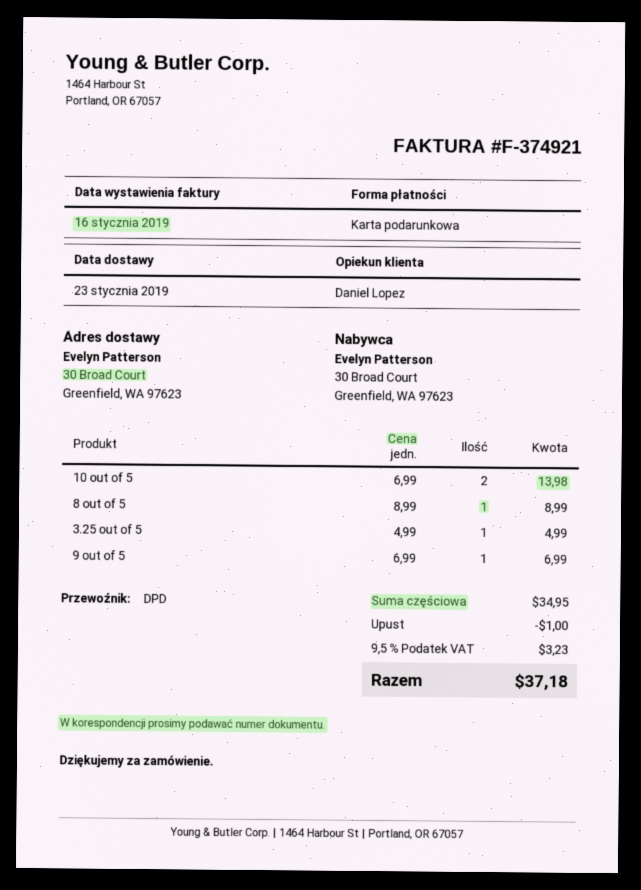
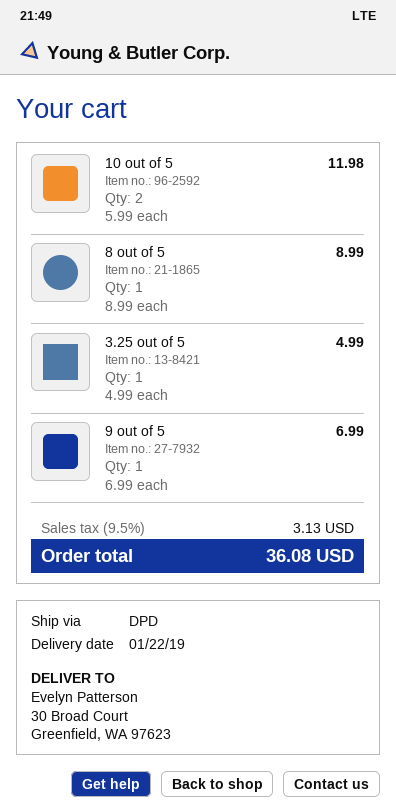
delivery date: 2019-01-23 -> 2019-01-22
10 out of 5: 2 x 6.99 = 13.98 -> 2 x 5.99 = 11.98
discount: 1.00 -> none
tax: 9.5% = 3.23 -> 9.5% = 3.13
total: 37.18 -> 36.08

